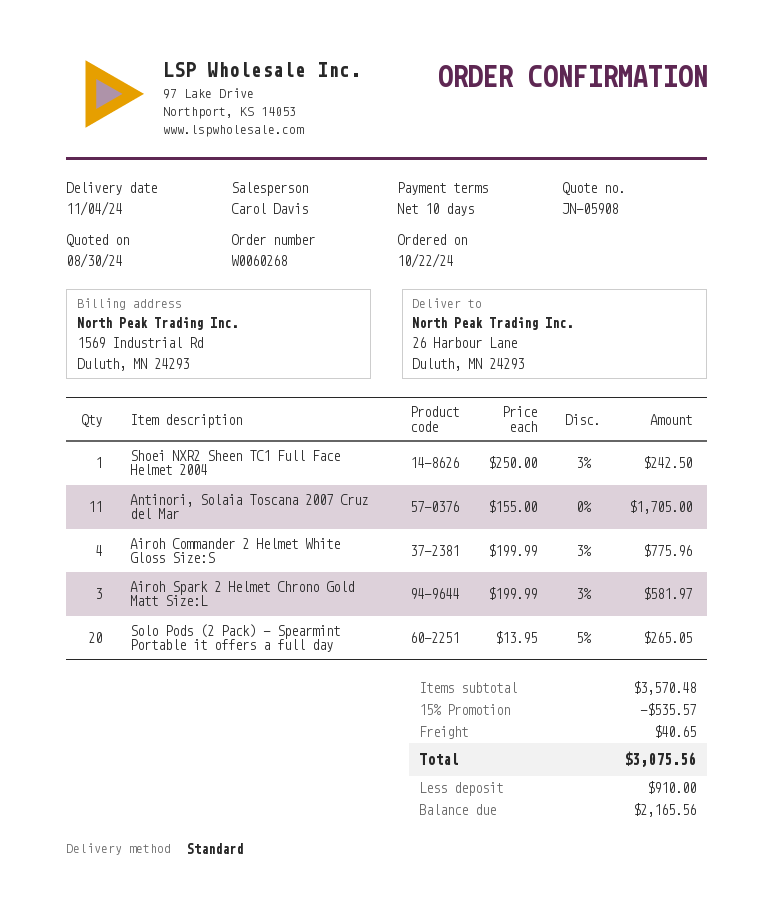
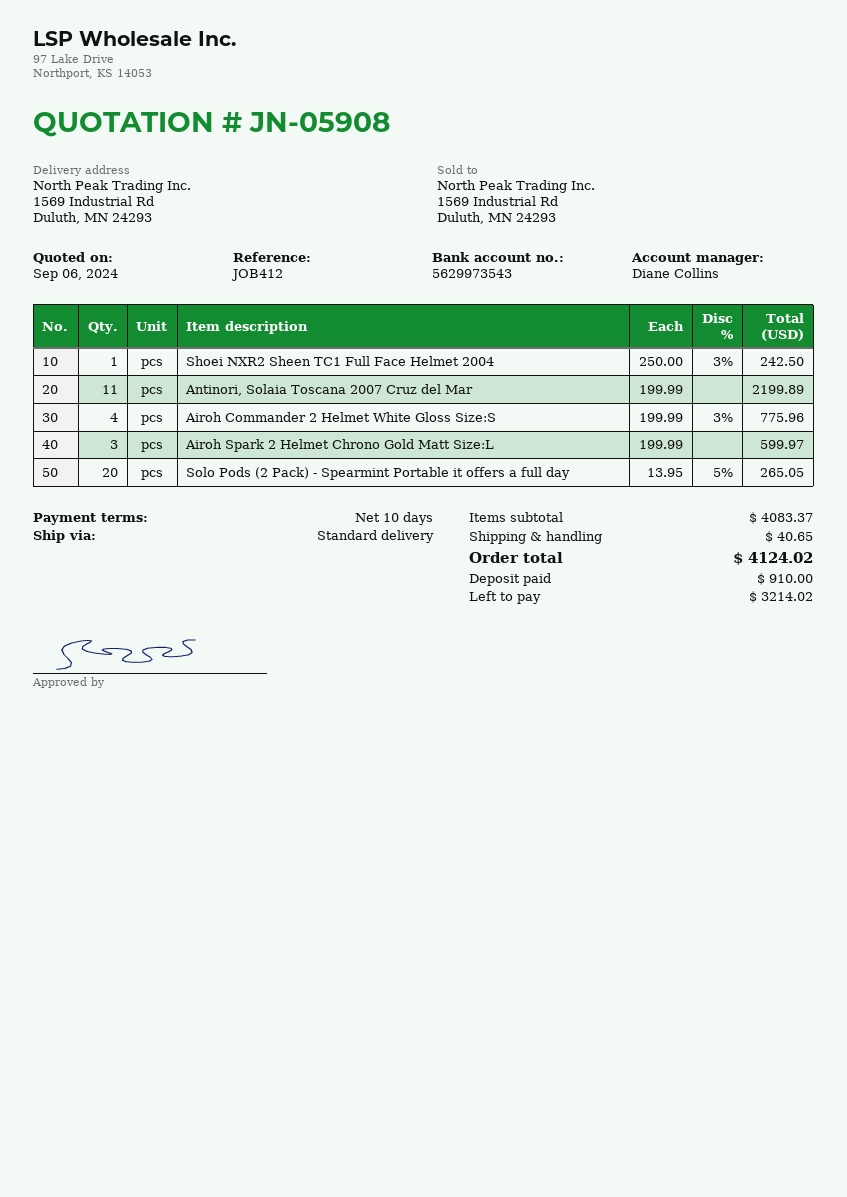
quote date: 2024-08-30 -> 2024-09-06
sales rep: Carol Davis -> Diane Collins
ship to: 26 Harbour Lane, Duluth, MN 24293 -> 1569 Industrial Rd, Duluth, MN 24293
Antinori, Solaia Toscana 2007 Cruz del Mar: 11 x 155.00 = 1705.00 -> 11 x 199.99 = 2199.89
Airoh Spark 2 Helmet Chrono Gold Matt Size:L: 3 x 199.99 - 3% = 581.97 -> 3 x 199.99 = 599.97
subtotal: 3570.48 -> 4083.37
discount: 15% = 535.57 -> none
total: 3075.56 -> 4124.02
balance: 2165.56 -> 3214.02

